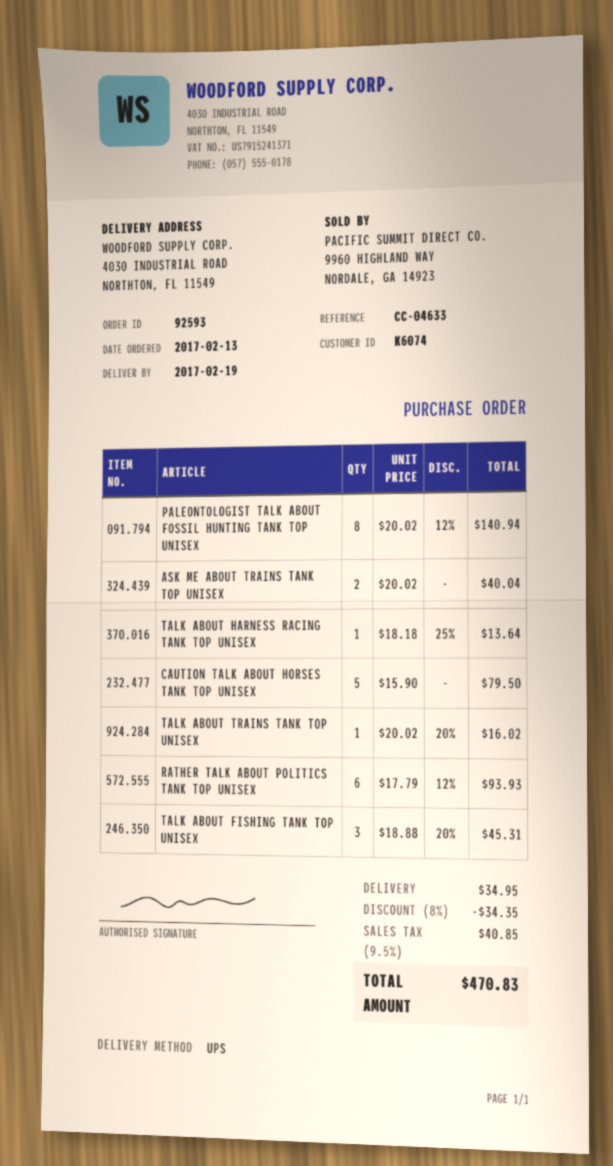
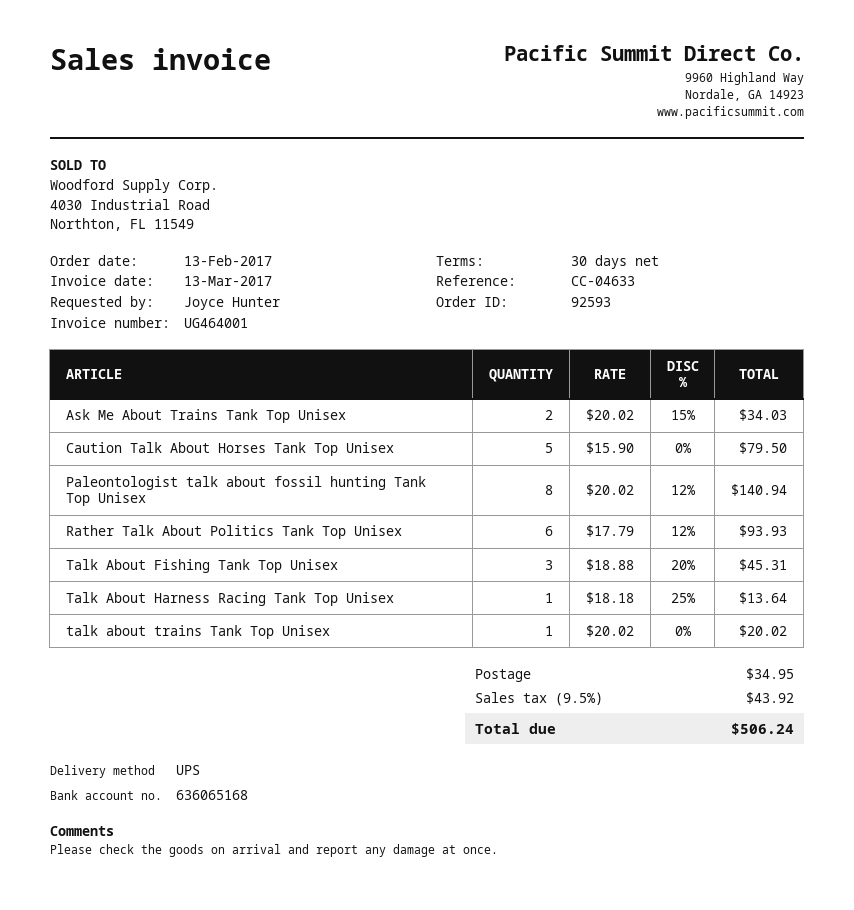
ASK ME ABOUT TRAINS TANK TOP UNISEX: 2 x 20.02 = 40.04 -> 2 x 20.02 - 15% = 34.03
TALK ABOUT TRAINS TANK TOP UNISEX: 1 x 20.02 - 20% = 16.02 -> 1 x 20.02 = 20.02
discount: 8% = 34.35 -> none
tax: 9.5% = 40.85 -> 9.5% = 43.92
total: 470.83 -> 506.24

